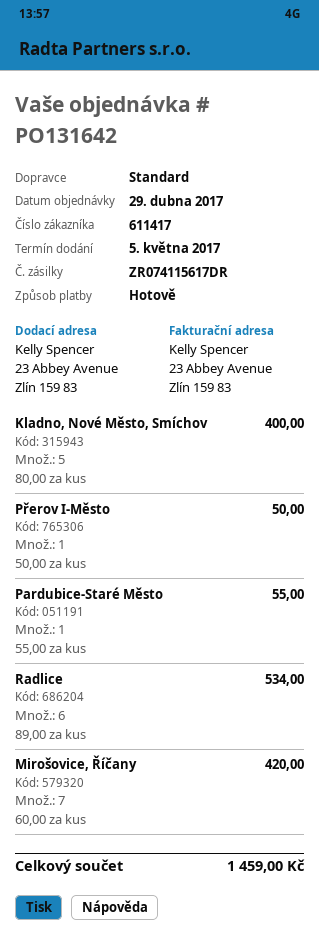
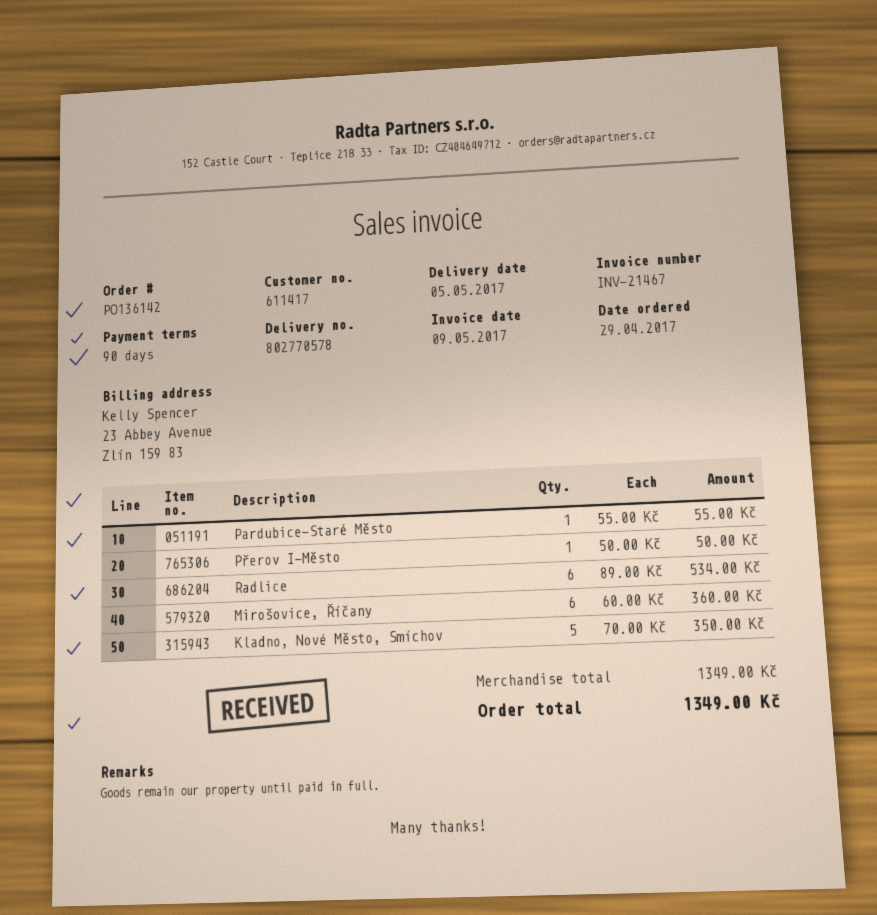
order number: PO131642 -> PO136142
Kladno, Nové Město, Smíchov: 5 x 80.00 = 400.00 -> 5 x 70.00 = 350.00
Mirošovice, Říčany: 7 x 60.00 = 420.00 -> 6 x 60.00 = 360.00
total: 1459.00 -> 1349.00

